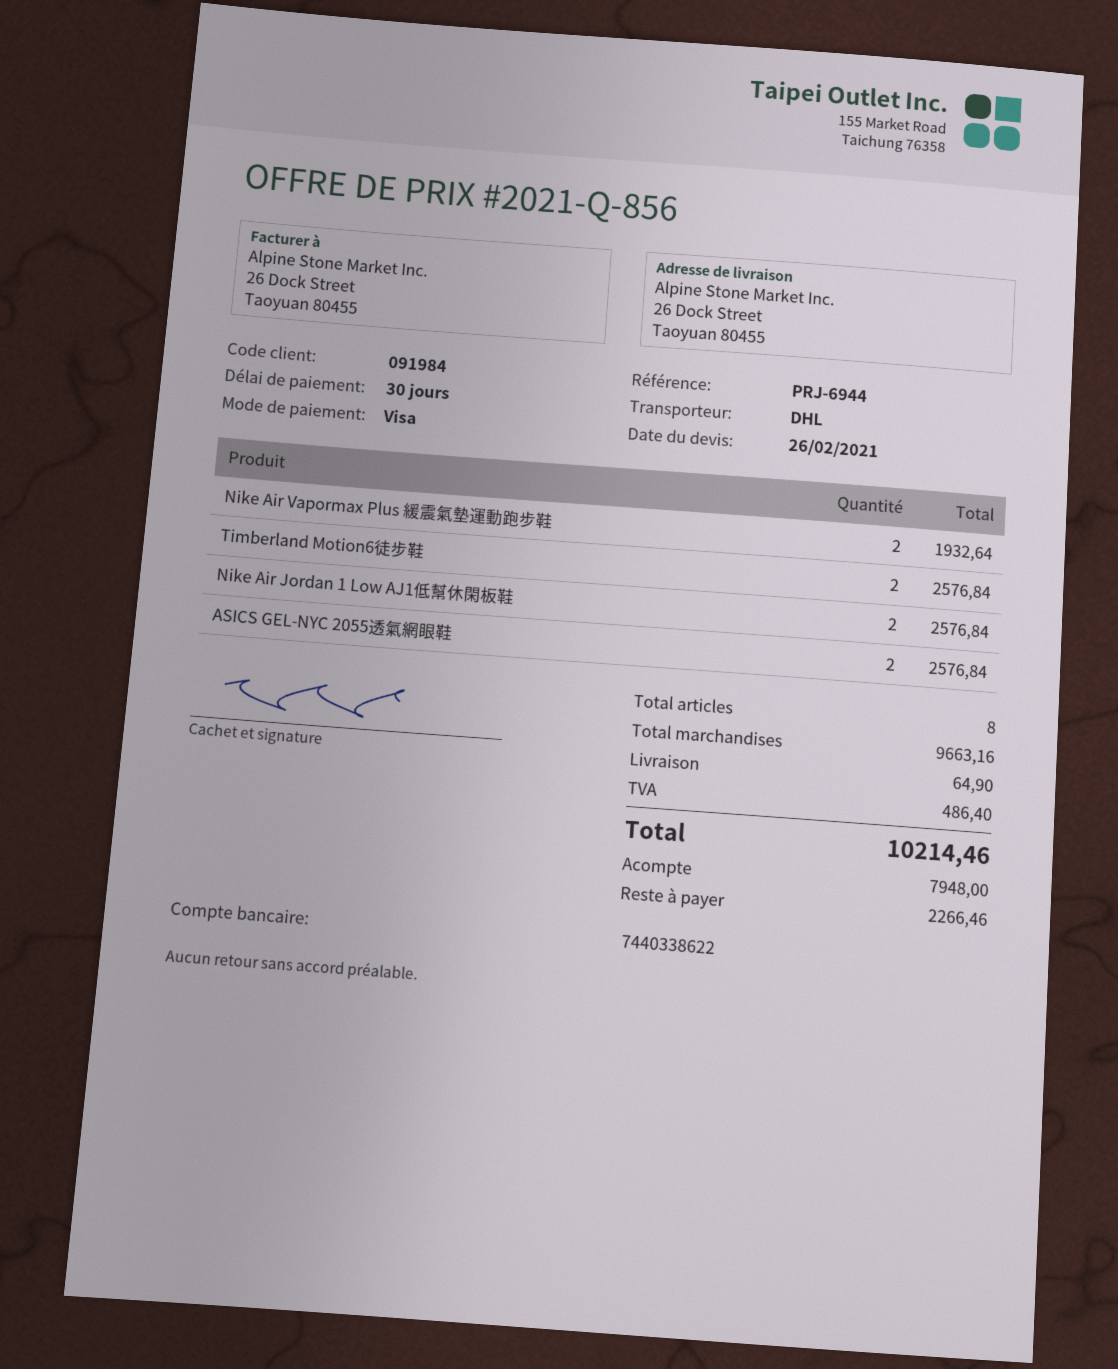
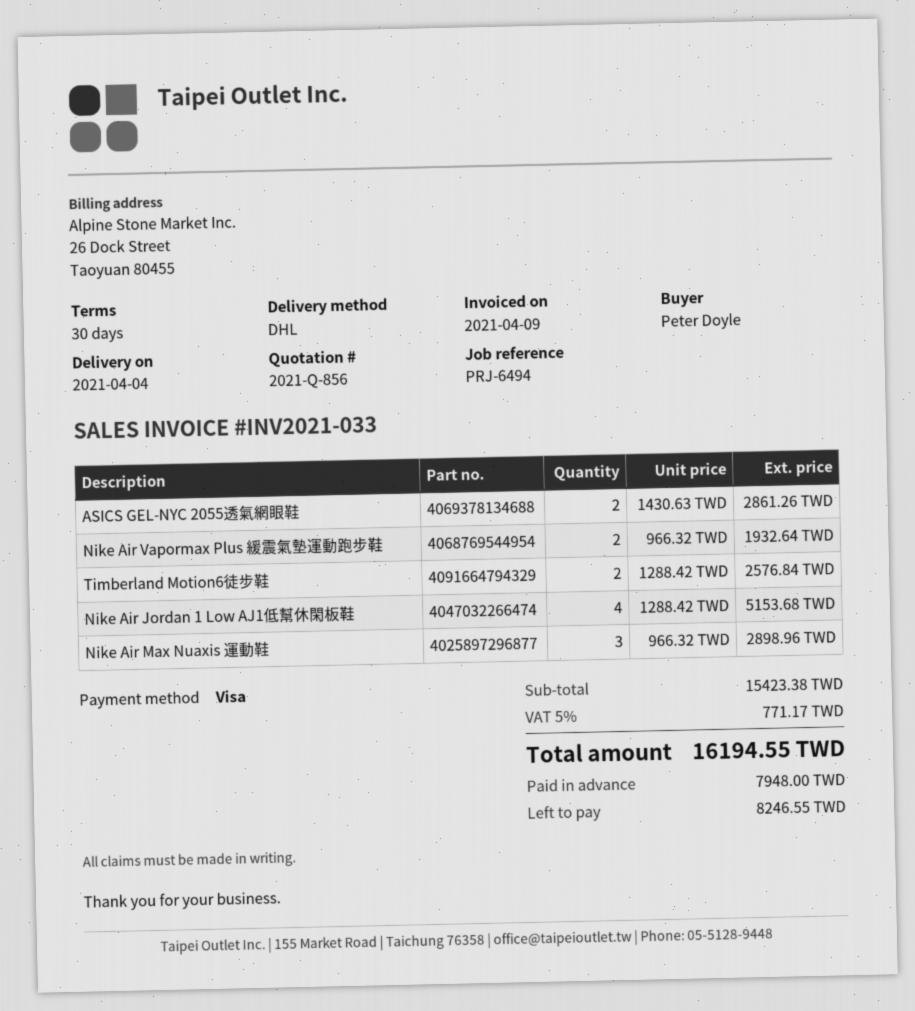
reference: PRJ-6944 -> PRJ-6494
Nike Air Jordan 1 Low AJ1低幫休閑板鞋: 2 for 2576.84 -> 4 for 5153.68
ASICS GEL-NYC 2055透氣網眼鞋: 2 for 2576.84 -> 2 for 2861.26
Nike Air Max Nuaxis 運動鞋: none -> 3 for 2898.96
subtotal: 9663.16 -> 15423.38
shipping: 64.90 -> none
tax: 486.40 -> 771.17
total: 10214.46 -> 16194.55
balance: 2266.46 -> 8246.55

